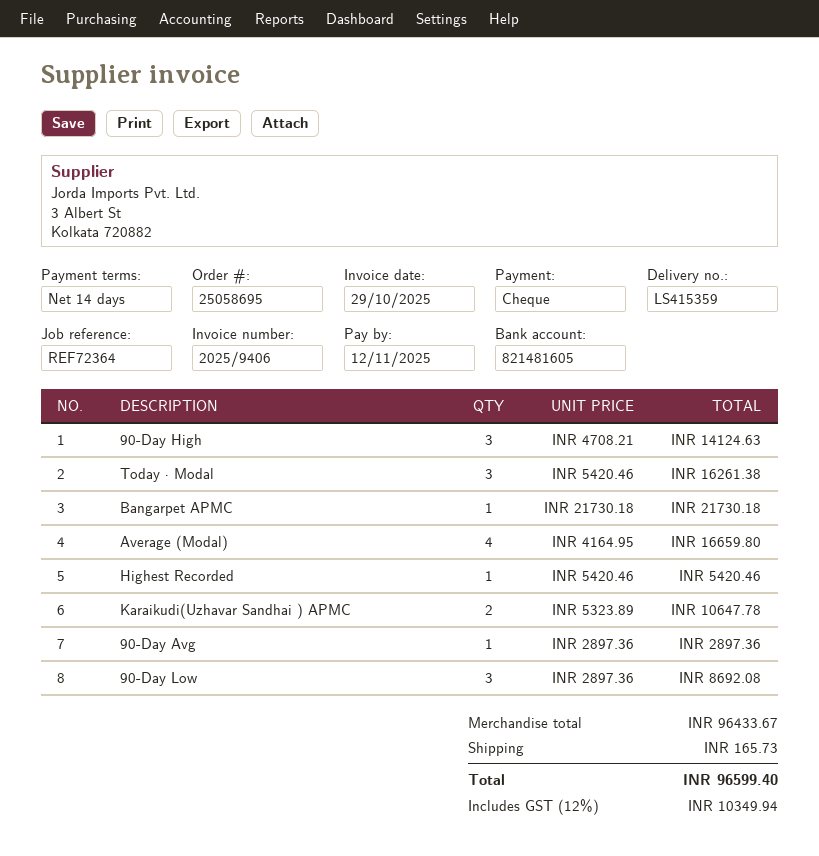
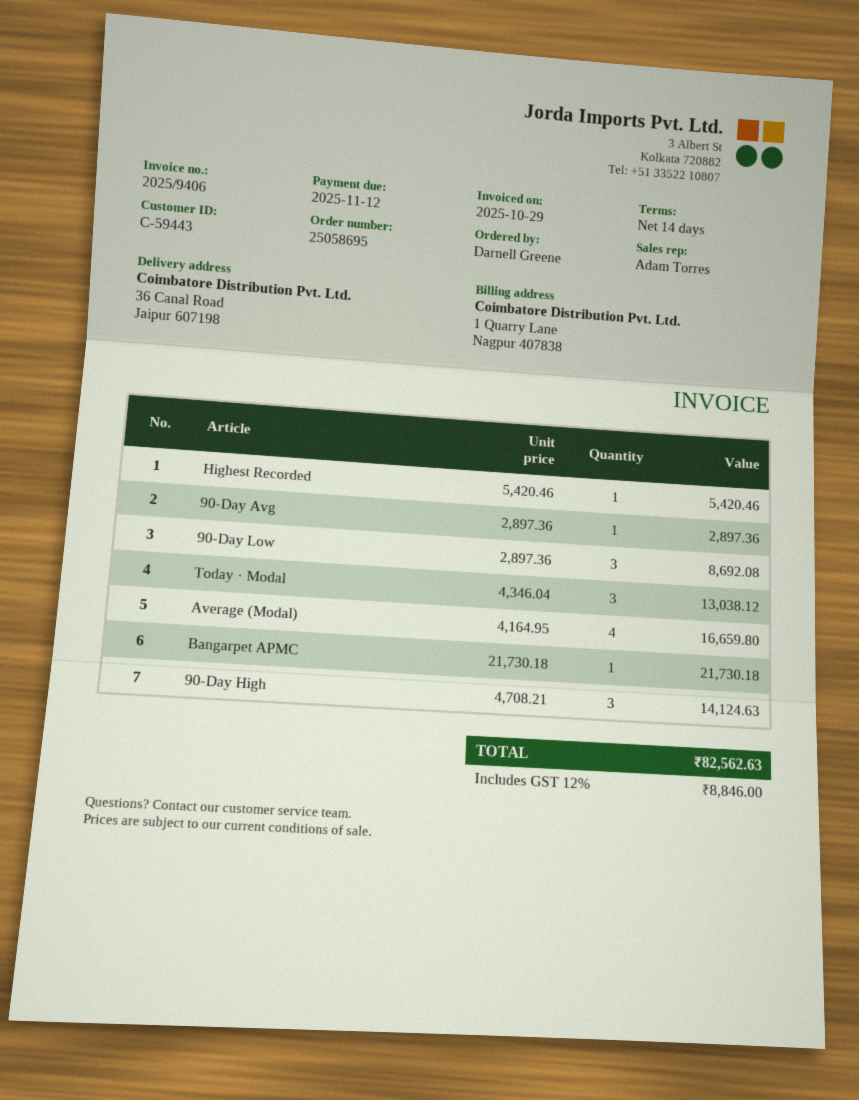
Today · Modal: 3 x 5420.46 = 16261.38 -> 3 x 4346.04 = 13038.12
Karaikudi(Uzhavar Sandhai ) APMC: 2 x 5323.89 = 10647.78 -> none
shipping: 165.73 -> none
tax: 12% = 10349.94 -> 12% = 8846.00
total: 96599.40 -> 82562.63

